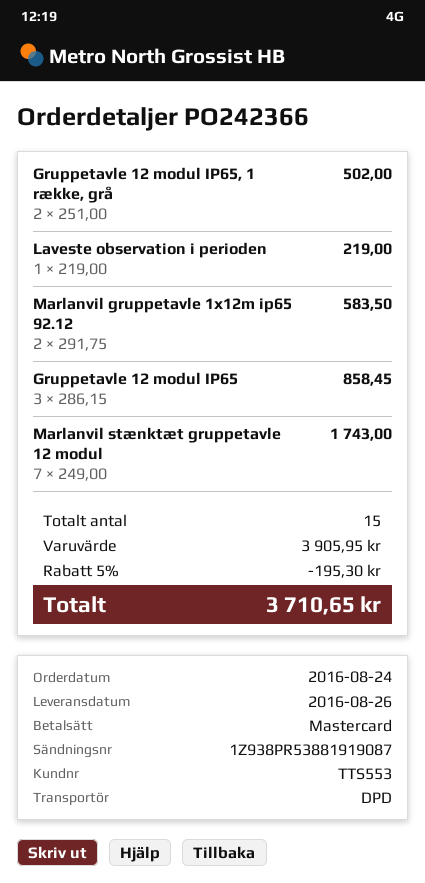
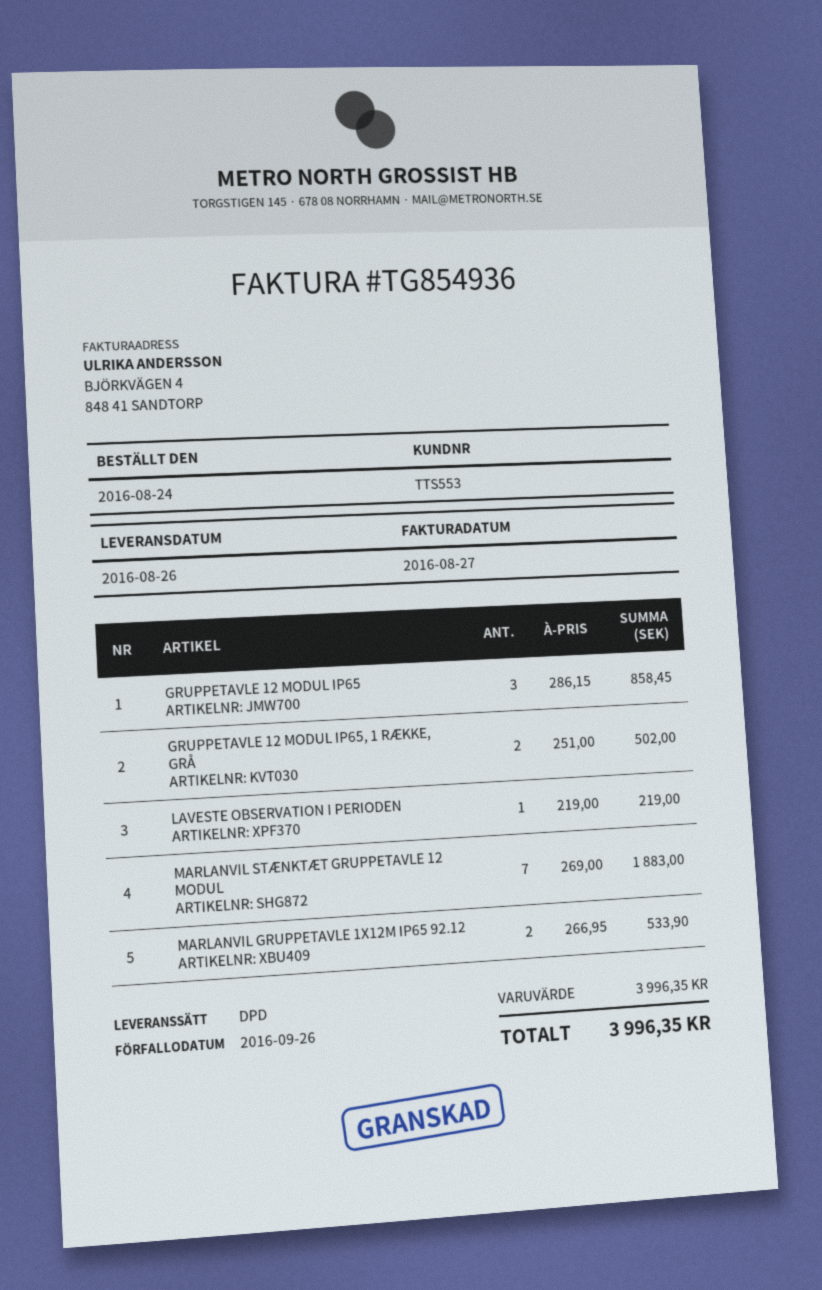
Marlanvil gruppetavle 1x12m ip65 92.12: 2 x 291.75 = 583.50 -> 2 x 266.95 = 533.90
Marlanvil stænktæt gruppetavle 12 modul: 7 x 249.00 = 1743.00 -> 7 x 269.00 = 1883.00
subtotal: 3905.95 -> 3996.35
discount: 5% = 195.30 -> none
total: 3710.65 -> 3996.35

